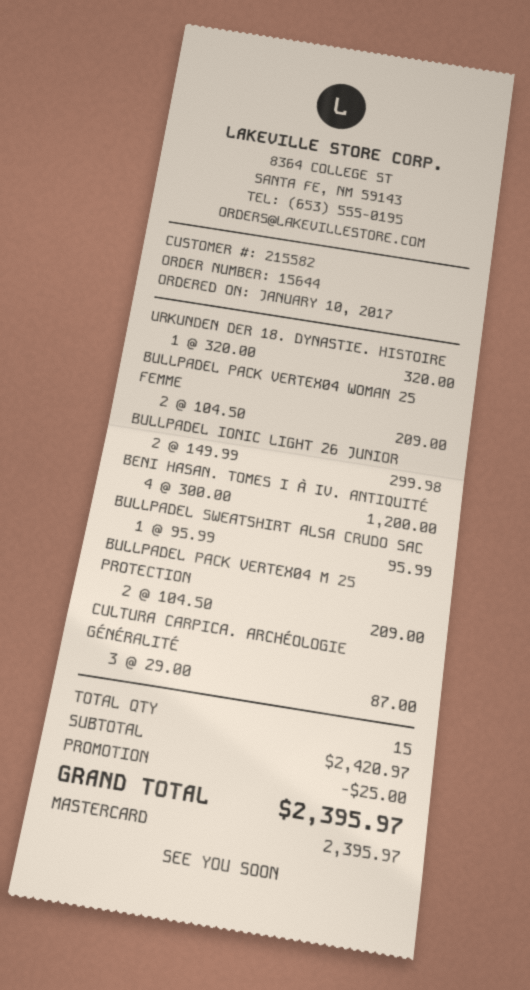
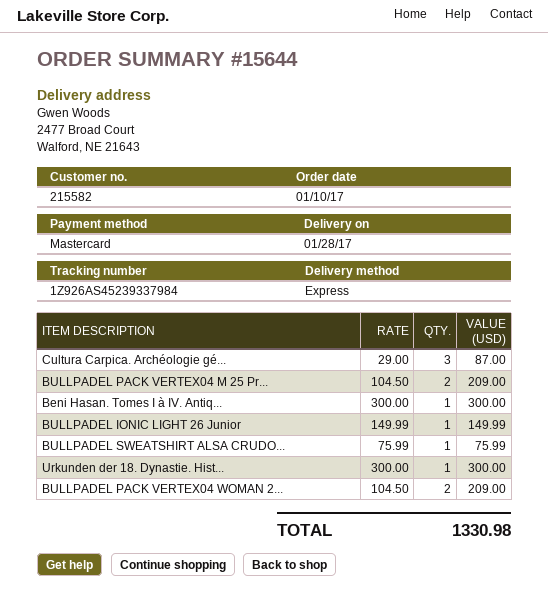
URKUNDEN DER 18. DYNASTIE. HISTOIRE: 1 x 320.00 = 320.00 -> 1 x 300.00 = 300.00
BULLPADEL IONIC LIGHT 26 JUNIOR: 2 x 149.99 = 299.98 -> 1 x 149.99 = 149.99
BENI HASAN. TOMES I À IV. ANTIQUITÉ: 4 x 300.00 = 1200.00 -> 1 x 300.00 = 300.00
BULLPADEL SWEATSHIRT ALSA CRUDO SAC: 1 x 95.99 = 95.99 -> 1 x 75.99 = 75.99
discount: 25.00 -> none
total: 2395.97 -> 1330.98

